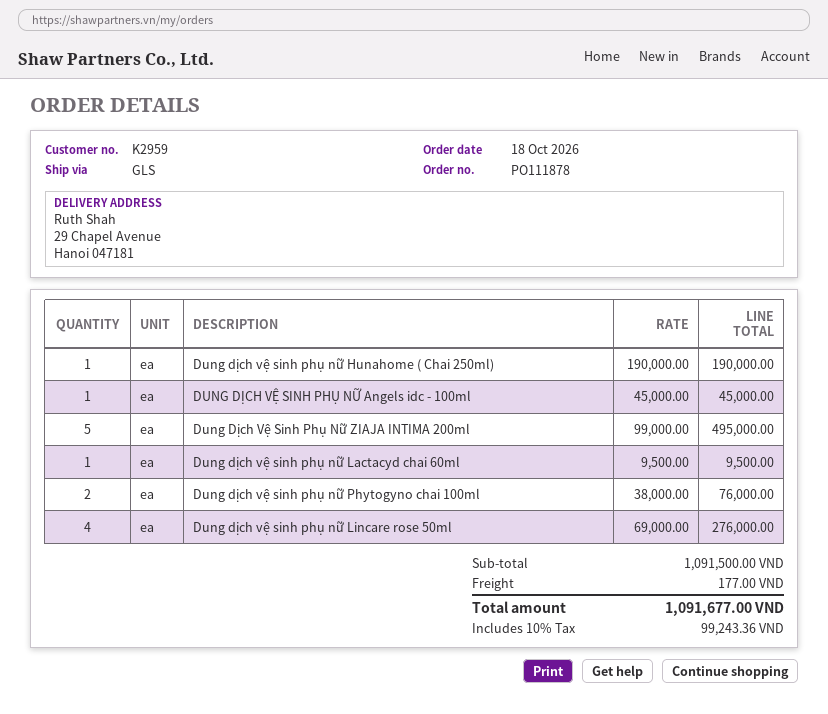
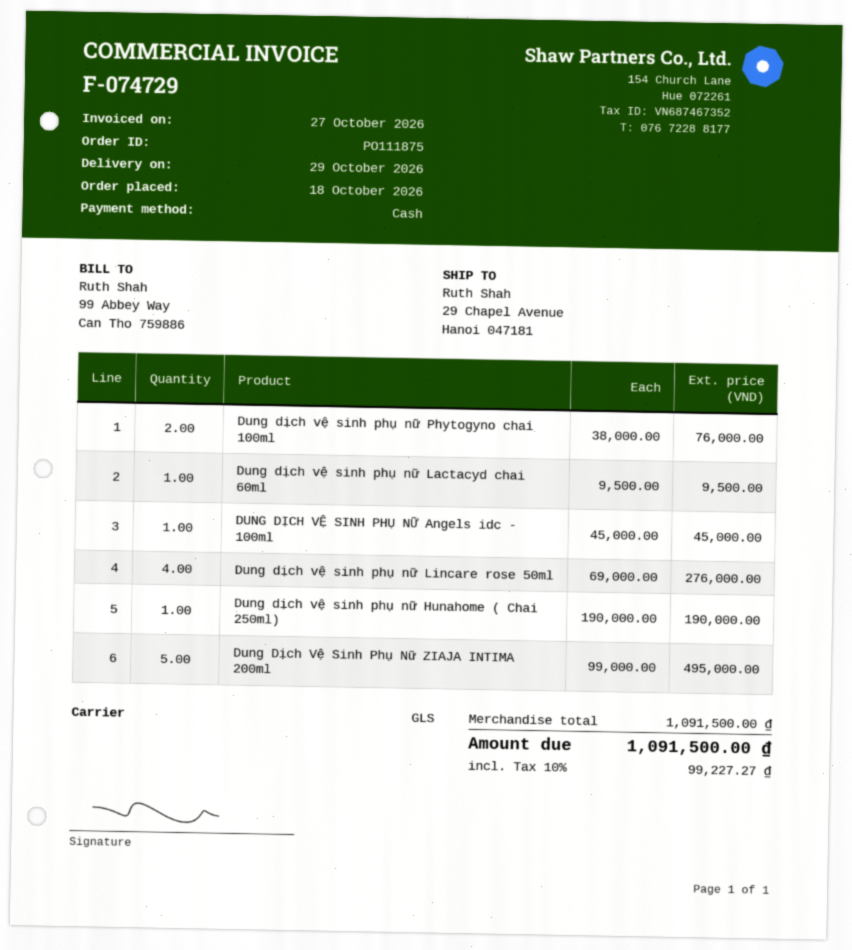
order number: PO111878 -> PO111875
shipping: 177.00 -> none
tax: 10% = 99243.36 -> 10% = 99227.27
total: 1091677.00 -> 1091500.00

